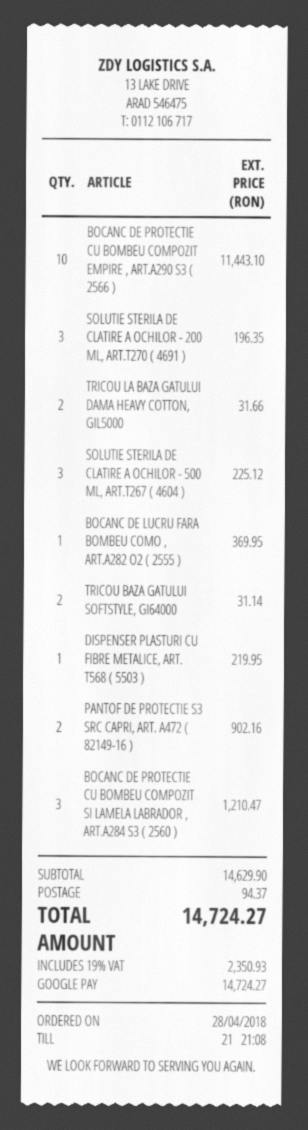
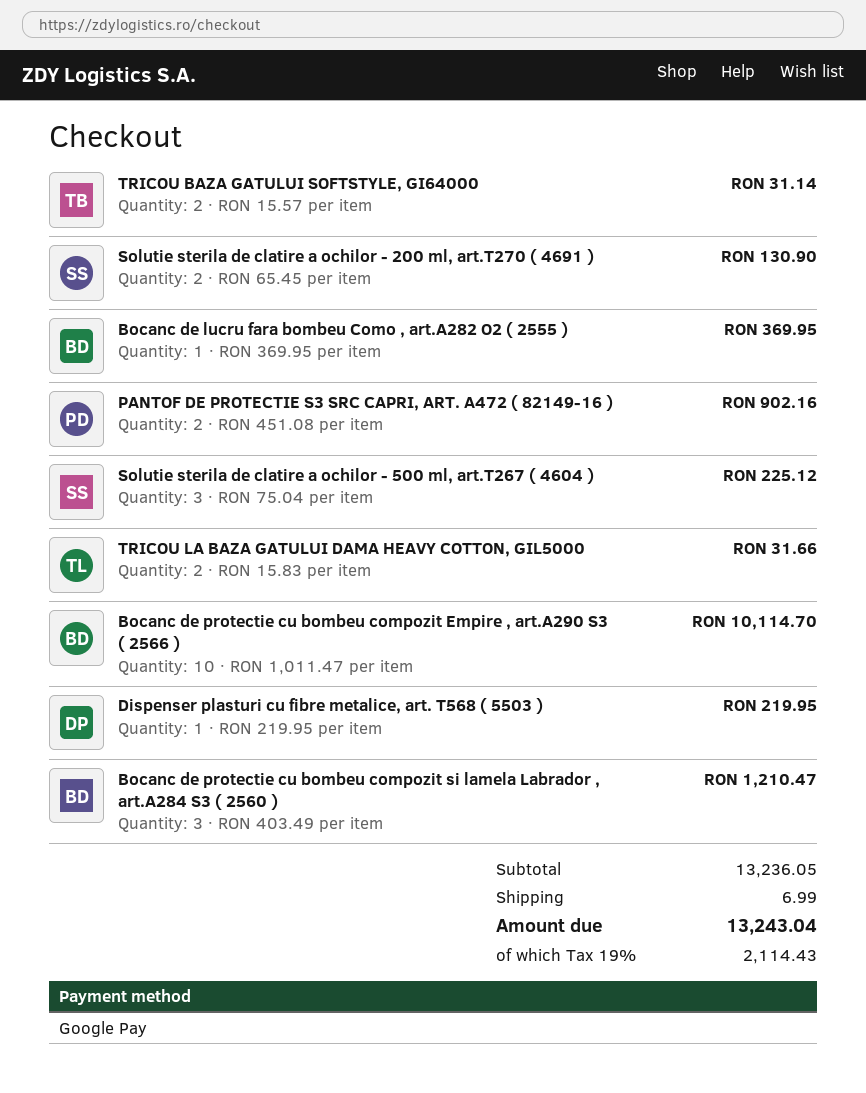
BOCANC DE PROTECTIE CU BOMBEU COMPOZIT EMPIRE , ART.A290 S3 ( 2566 ): 10 for 11443.10 -> 10 for 10114.70
SOLUTIE STERILA DE CLATIRE A OCHILOR - 200 ML, ART.T270 ( 4691 ): 3 for 196.35 -> 2 for 130.90
subtotal: 14629.90 -> 13236.05
shipping: 94.37 -> 6.99
tax: 19% = 2350.93 -> 19% = 2114.43
total: 14724.27 -> 13243.04

